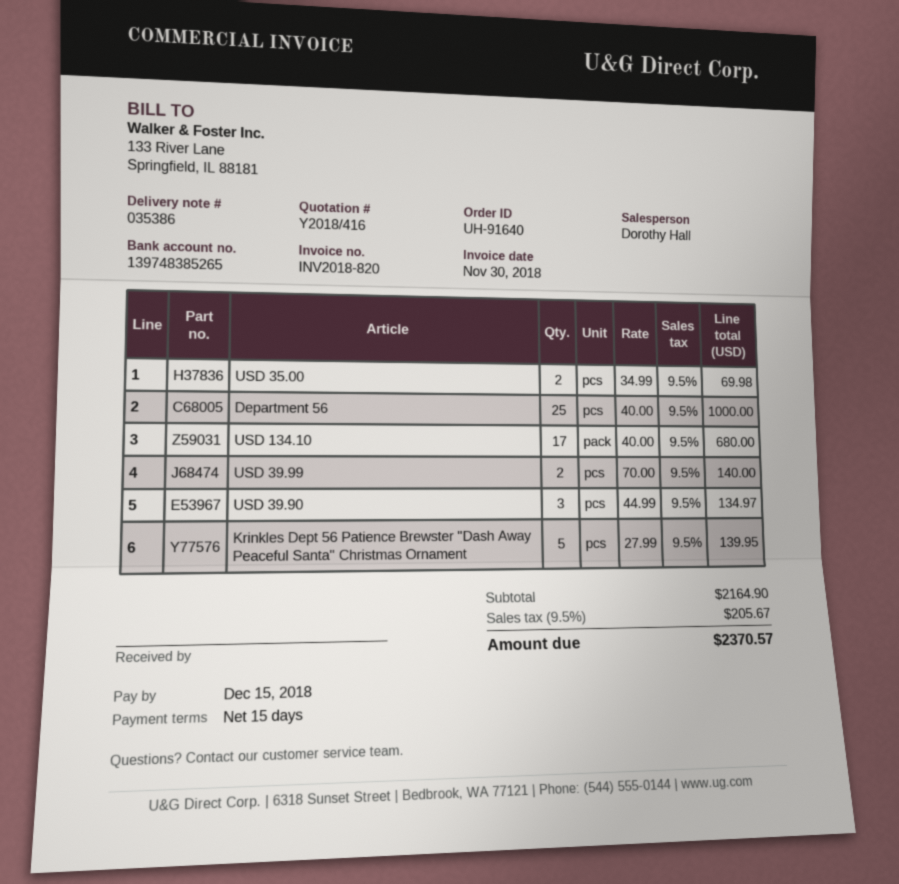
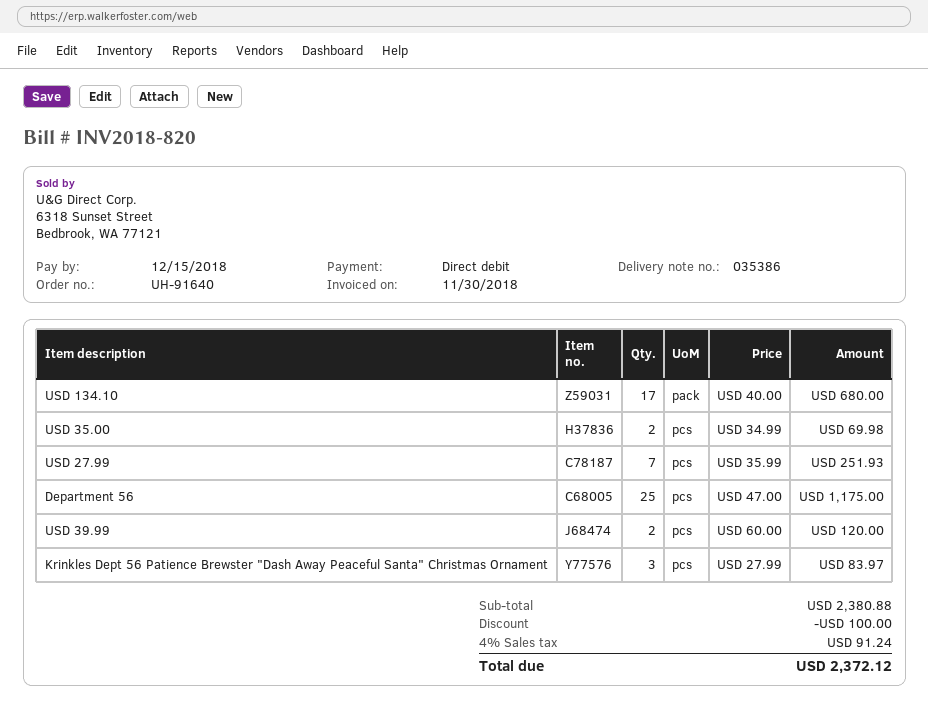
Department 56: 25 x 40.00 = 1000.00 -> 25 x 47.00 = 1175.00
USD 39.99: 2 x 70.00 = 140.00 -> 2 x 60.00 = 120.00
USD 39.90: 3 x 44.99 = 134.97 -> none
Krinkles Dept 56 Patience Brewster "Dash Away Peaceful Santa" Christmas Ornament: 5 x 27.99 = 139.95 -> 3 x 27.99 = 83.97
USD 27.99: none -> 7 x 35.99 = 251.93
subtotal: 2164.90 -> 2380.88
discount: none -> 100.00
tax: 9.5% = 205.67 -> 4% = 91.24
total: 2370.57 -> 2372.12

